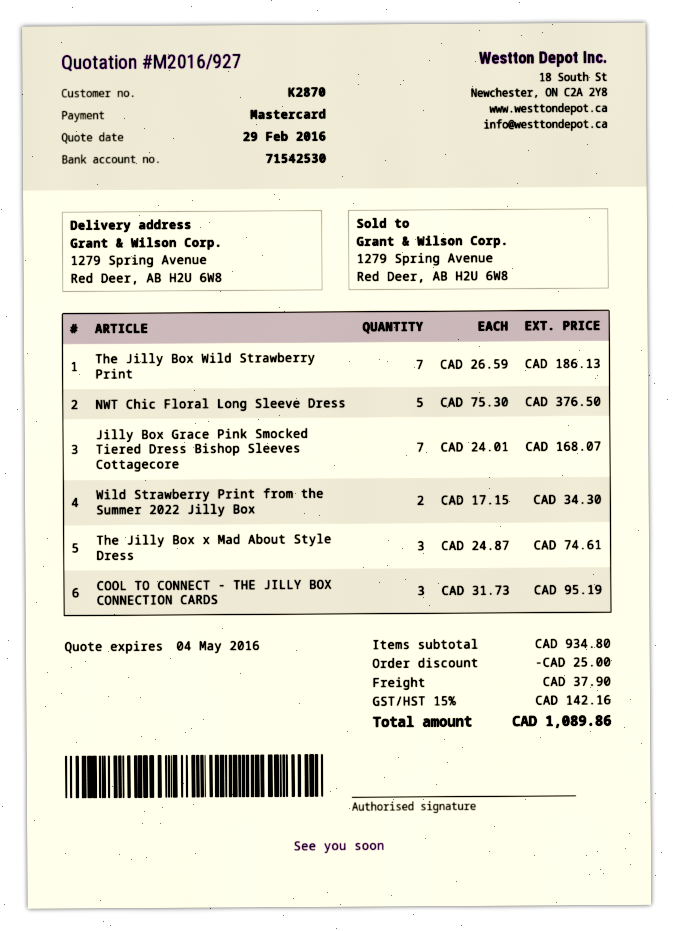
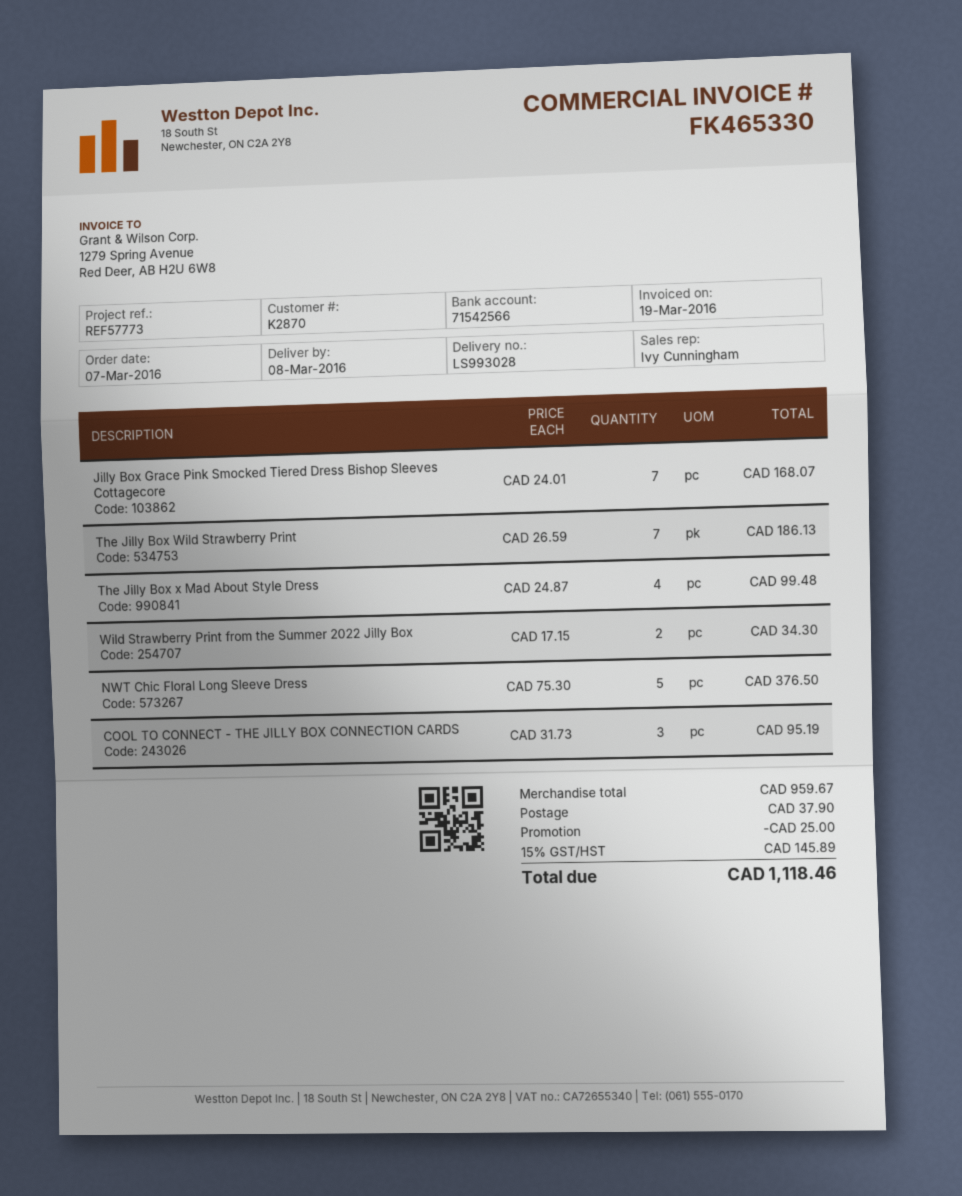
bank account: 71542530 -> 71542566
The Jilly Box x Mad About Style Dress: 3 x 24.87 = 74.61 -> 4 x 24.87 = 99.48
subtotal: 934.80 -> 959.67
tax: 15% = 142.16 -> 15% = 145.89
total: 1089.86 -> 1118.46

